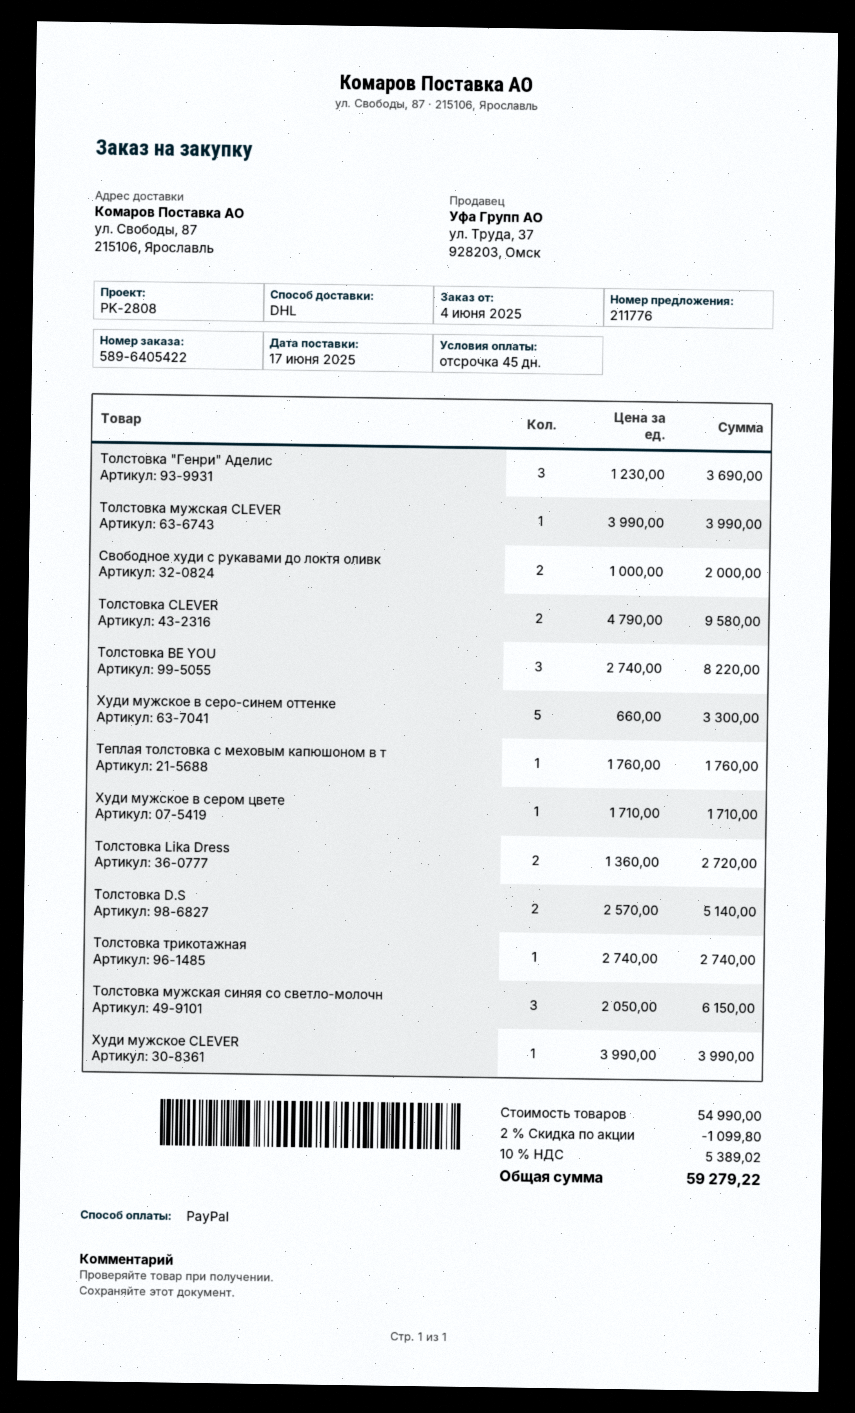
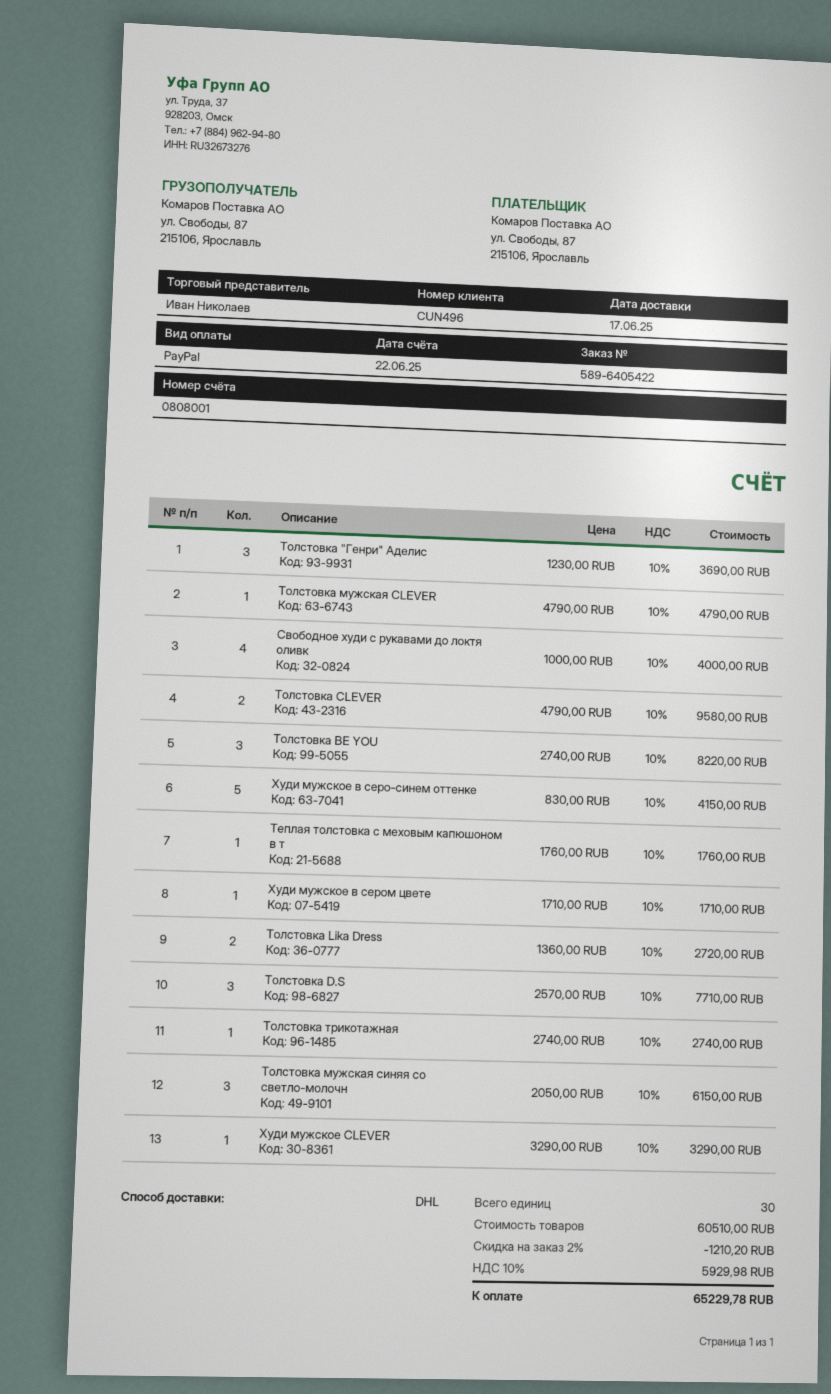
Толстовка мужская CLEVER: 1 x 3990.00 = 3990.00 -> 1 x 4790.00 = 4790.00
Свободное худи с рукавами до локтя оливк: 2 x 1000.00 = 2000.00 -> 4 x 1000.00 = 4000.00
Худи мужское в серо-синем оттенке: 5 x 660.00 = 3300.00 -> 5 x 830.00 = 4150.00
Толстовка D.S: 2 x 2570.00 = 5140.00 -> 3 x 2570.00 = 7710.00
Худи мужское CLEVER: 1 x 3990.00 = 3990.00 -> 1 x 3290.00 = 3290.00
subtotal: 54990.00 -> 60510.00
discount: 2% = 1099.80 -> 2% = 1210.20
tax: 10% = 5389.02 -> 10% = 5929.98
total: 59279.22 -> 65229.78

